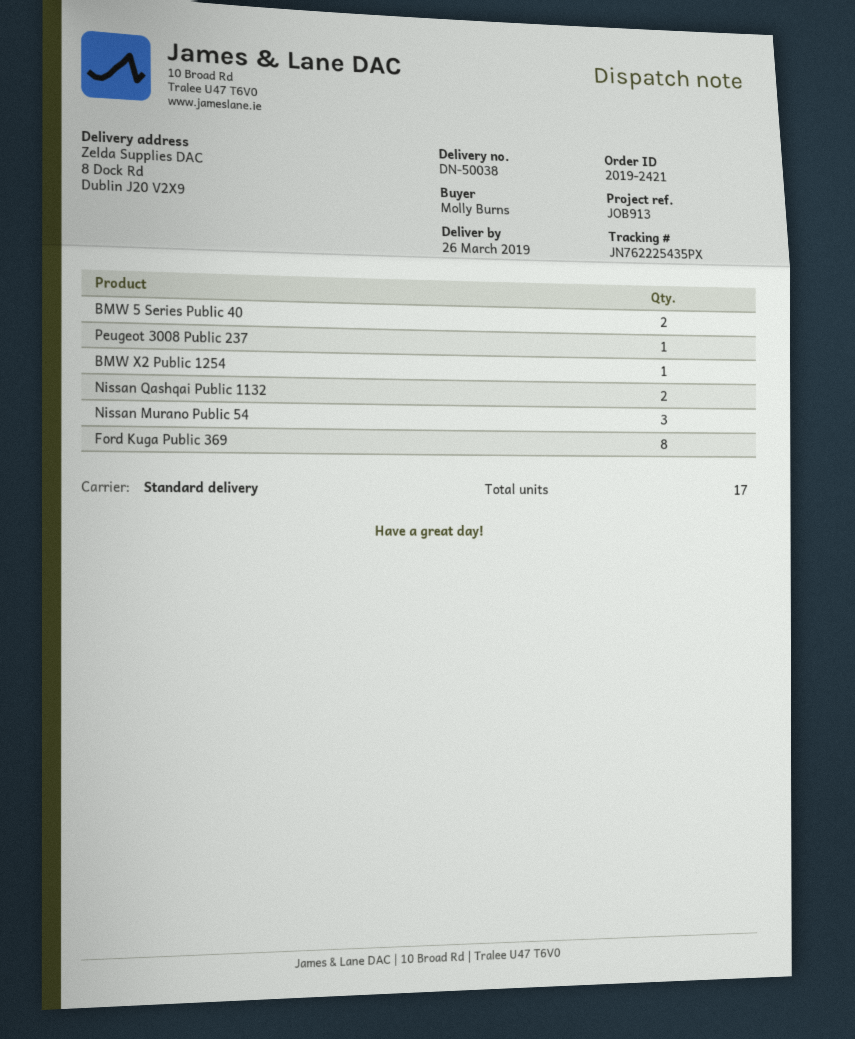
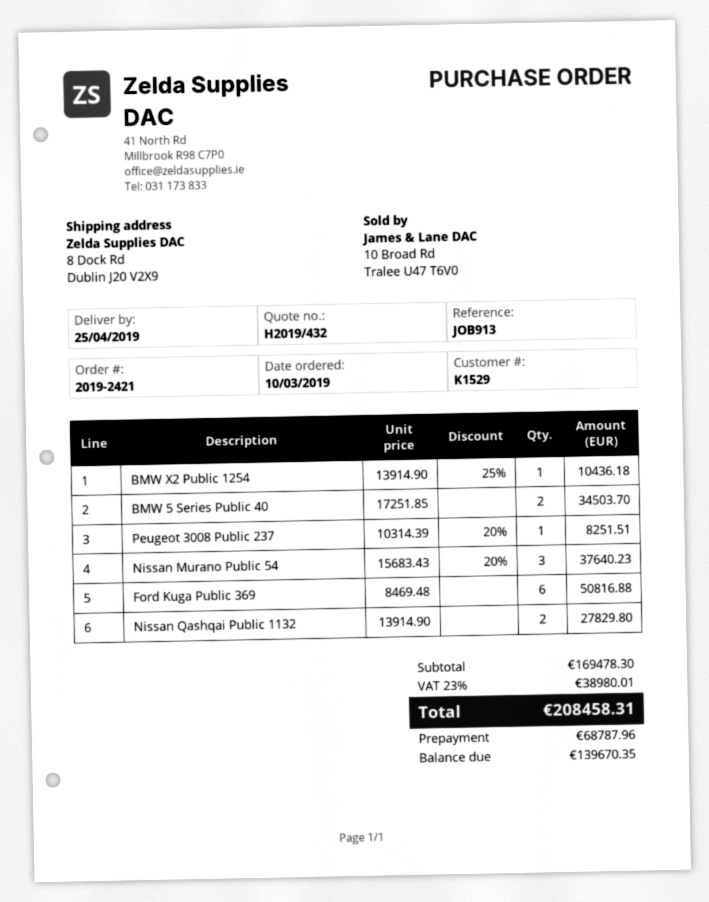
delivery date: 2019-03-26 -> 2019-04-25
Ford Kuga Public 369: 8 -> 6

